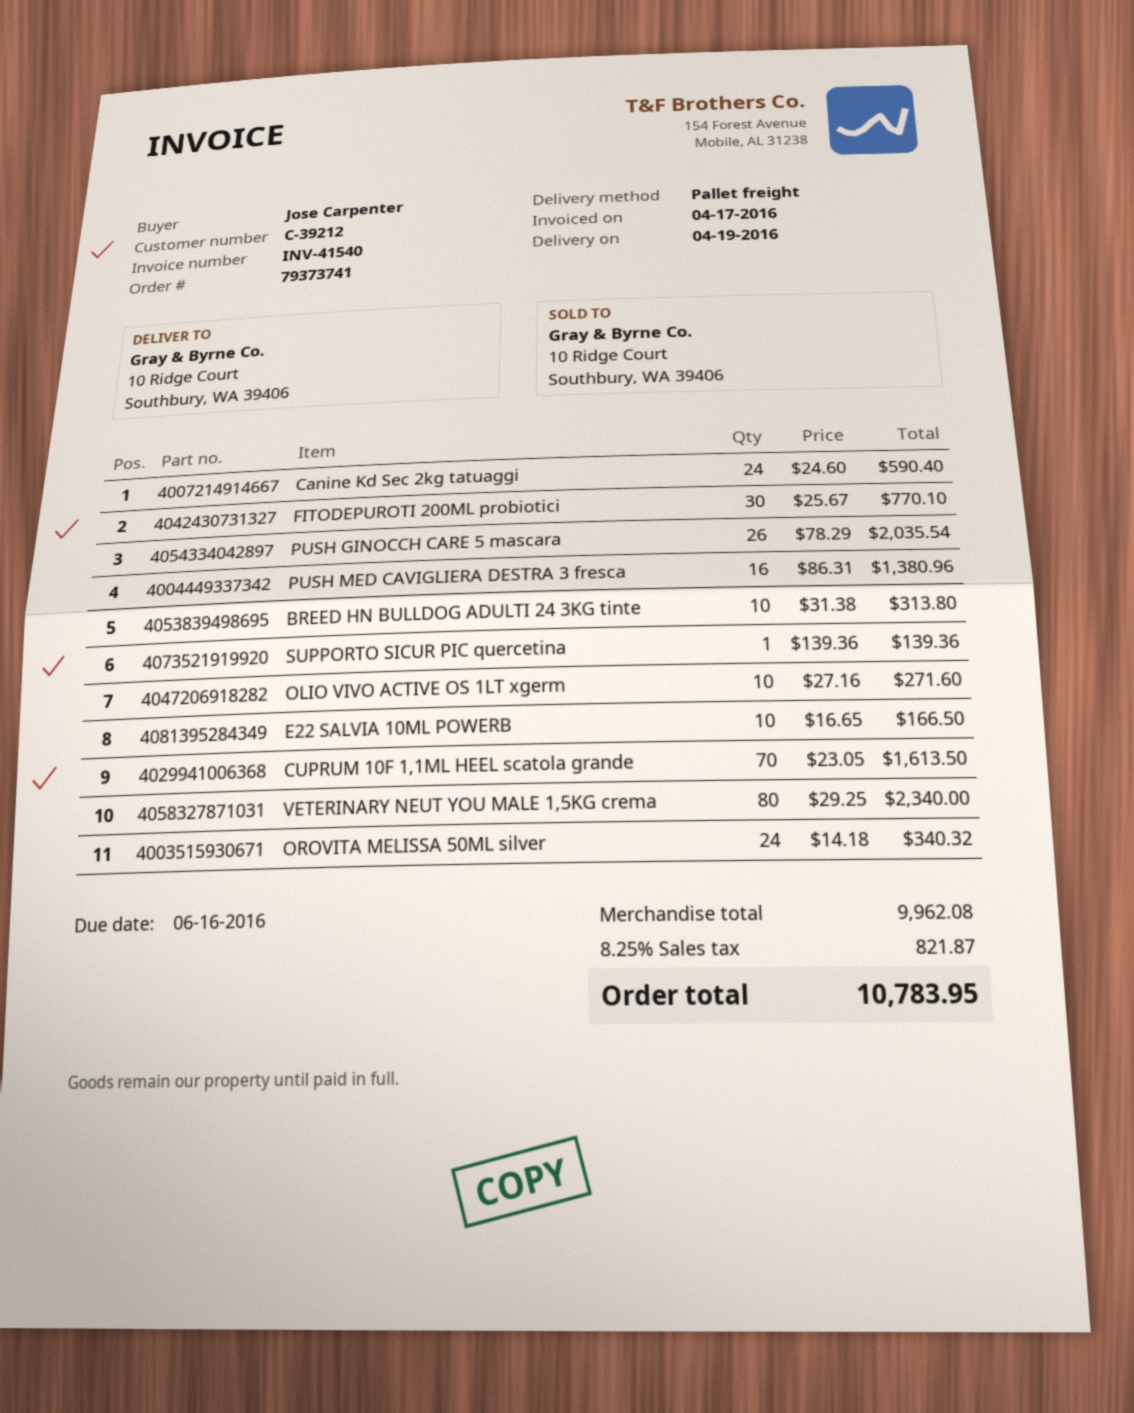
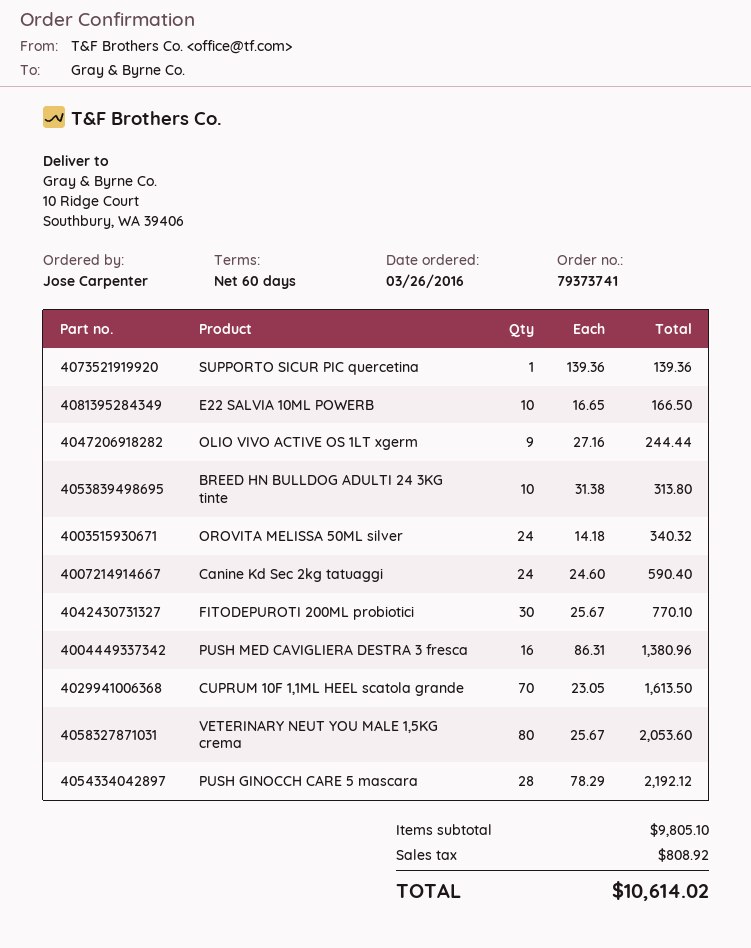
PUSH GINOCCH CARE 5 mascara: 26 x 78.29 = 2035.54 -> 28 x 78.29 = 2192.12
OLIO VIVO ACTIVE OS 1LT xgerm: 10 x 27.16 = 271.60 -> 9 x 27.16 = 244.44
VETERINARY NEUT YOU MALE 1,5KG crema: 80 x 29.25 = 2340.00 -> 80 x 25.67 = 2053.60
subtotal: 9962.08 -> 9805.10
tax: 821.87 -> 808.92
total: 10783.95 -> 10614.02

